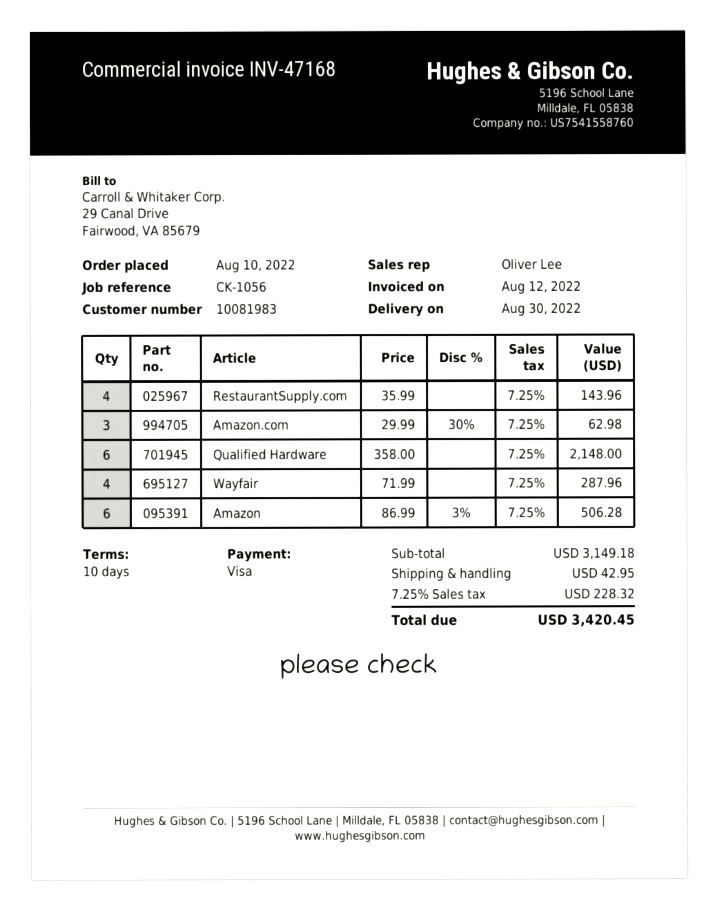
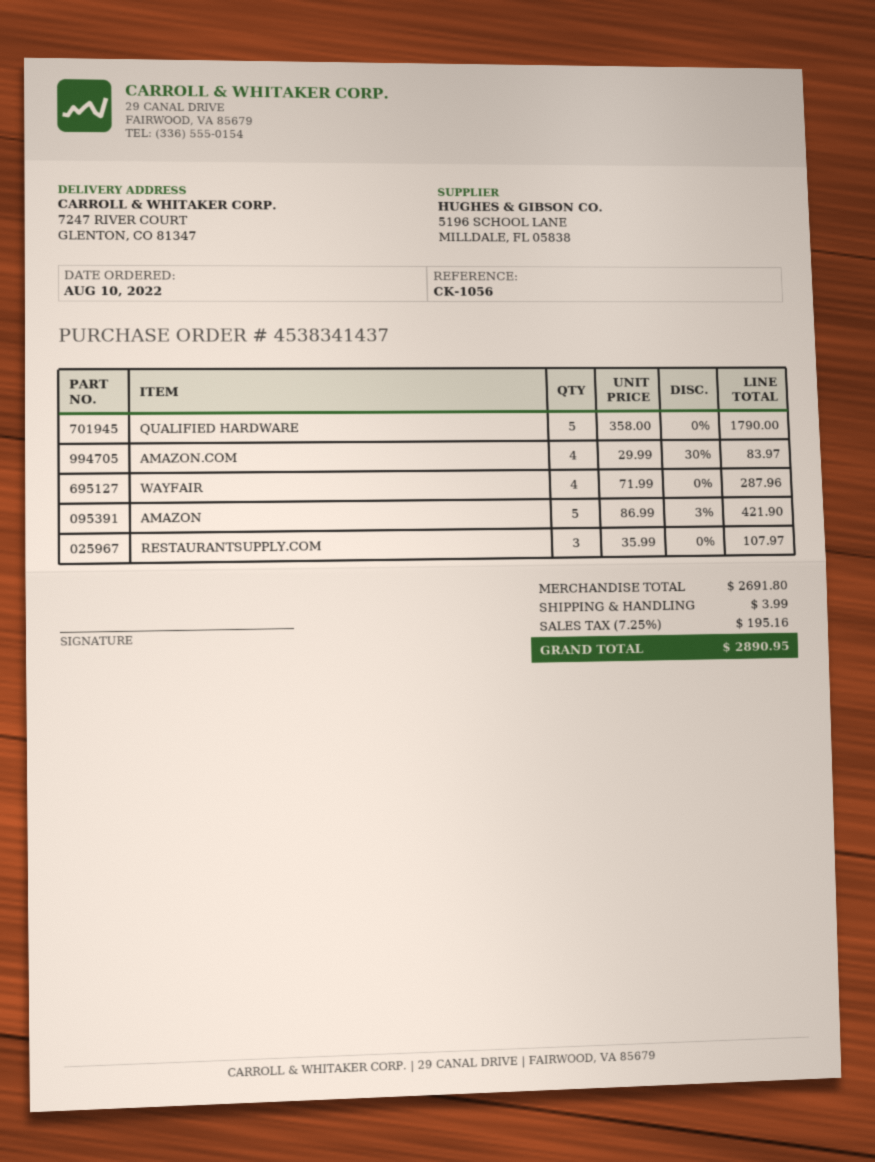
RestaurantSupply.com: 4 x 35.99 = 143.96 -> 3 x 35.99 = 107.97
Amazon.com: 3 x 29.99 - 30% = 62.98 -> 4 x 29.99 - 30% = 83.97
Qualified Hardware: 6 x 358.00 = 2148.00 -> 5 x 358.00 = 1790.00
Amazon: 6 x 86.99 - 3% = 506.28 -> 5 x 86.99 - 3% = 421.90
subtotal: 3149.18 -> 2691.80
shipping: 42.95 -> 3.99
tax: 7.25% = 228.32 -> 7.25% = 195.16
total: 3420.45 -> 2890.95

